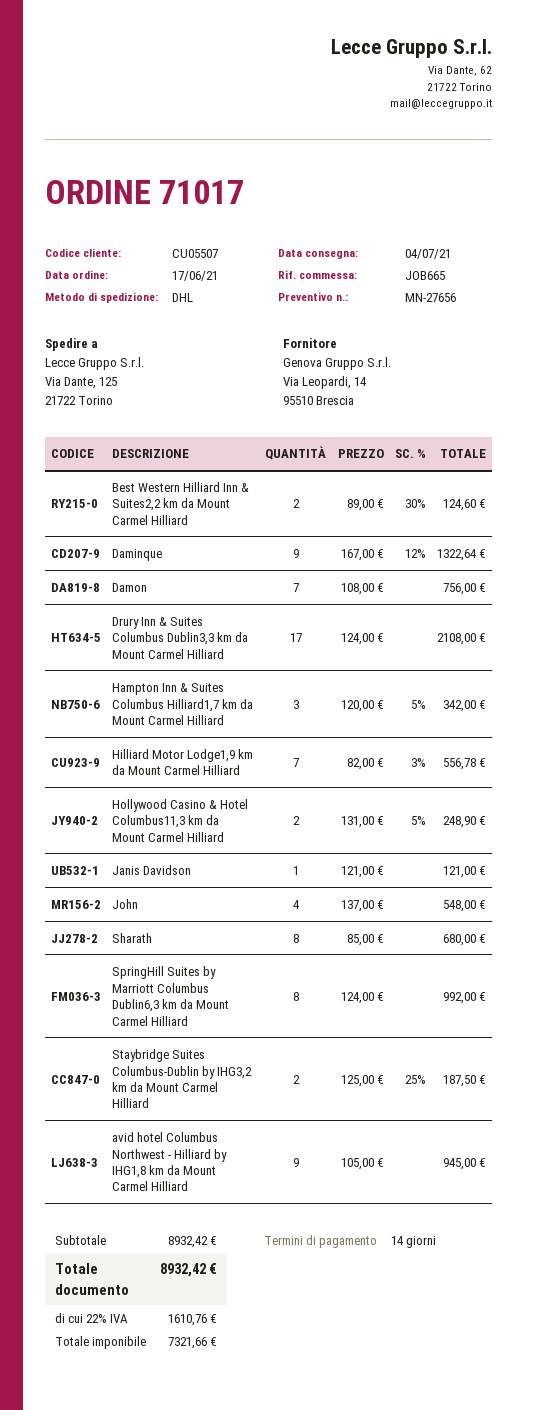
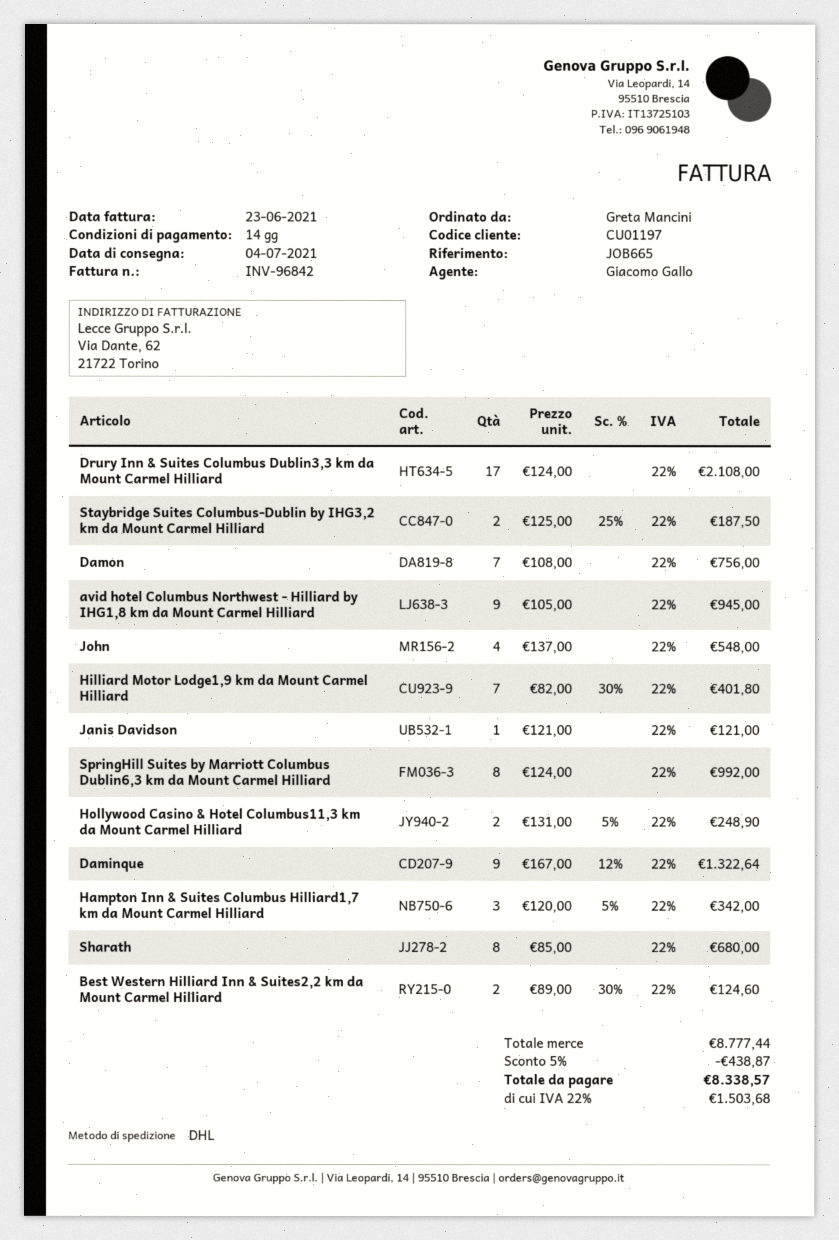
customer number: CU05507 -> CU01197
Hilliard Motor Lodge1,9 km da Mount Carmel Hilliard: 7 x 82.00 - 3% = 556.78 -> 7 x 82.00 - 30% = 401.80
subtotal: 8932.42 -> 8777.44
discount: none -> 5% = 438.87
tax: 22% = 1610.76 -> 22% = 1503.68
total: 8932.42 -> 8338.57

